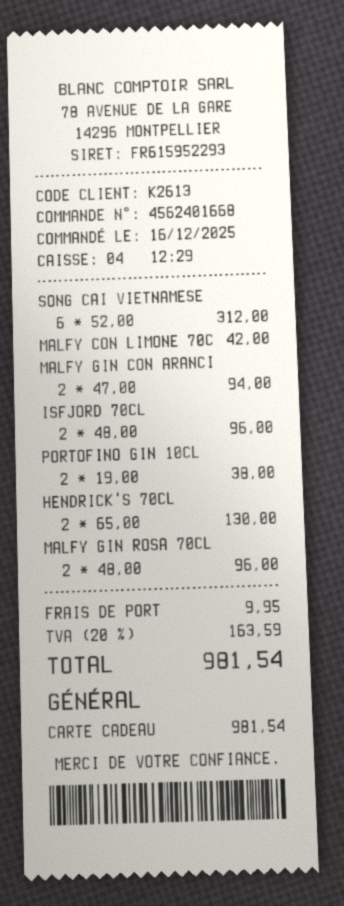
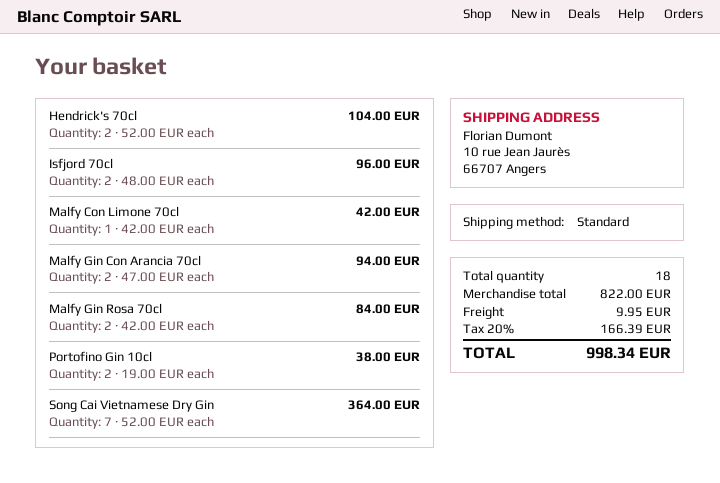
SONG CAI VIETNAMESE: 6 x 52.00 = 312.00 -> 7 x 52.00 = 364.00
HENDRICK'S 70CL: 2 x 65.00 = 130.00 -> 2 x 52.00 = 104.00
MALFY GIN ROSA 70CL: 2 x 48.00 = 96.00 -> 2 x 42.00 = 84.00
tax: 20% = 163.59 -> 20% = 166.39
total: 981.54 -> 998.34

